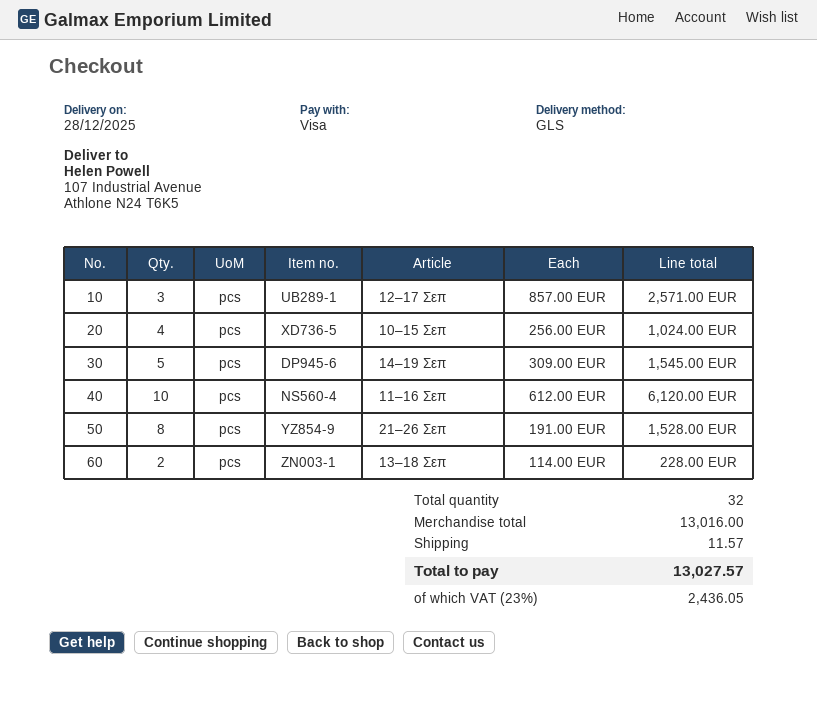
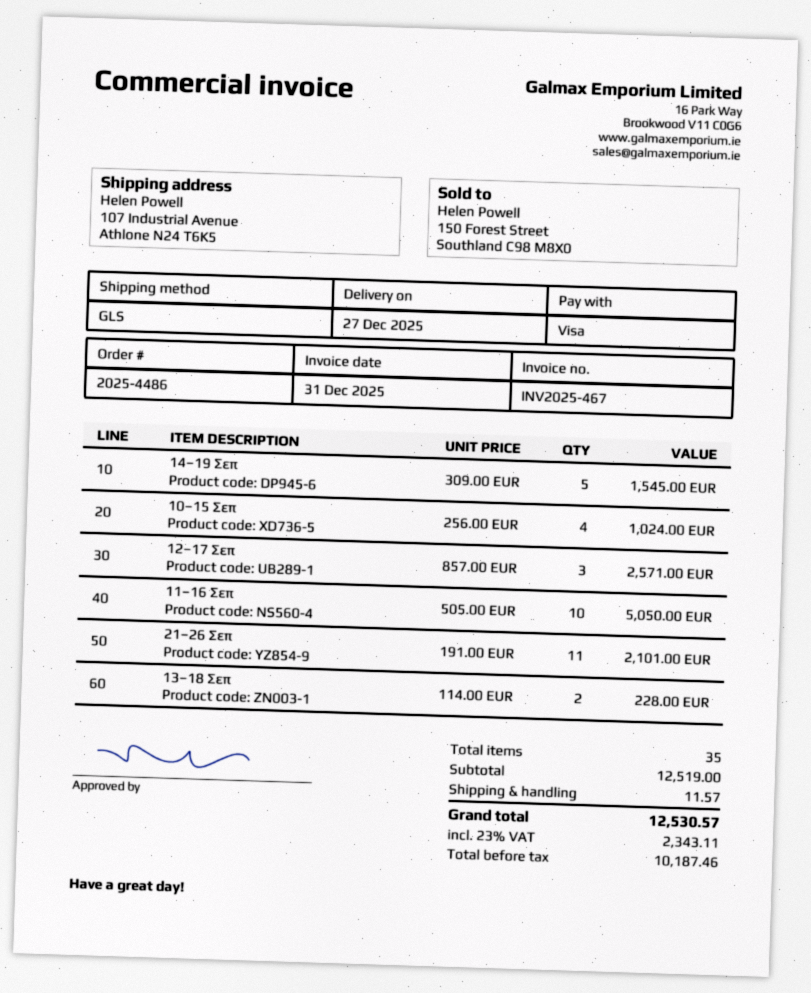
delivery date: 2025-12-28 -> 2025-12-27
11–16 Σεπ: 10 x 612.00 = 6120.00 -> 10 x 505.00 = 5050.00
21–26 Σεπ: 8 x 191.00 = 1528.00 -> 11 x 191.00 = 2101.00
total quantity: 32 -> 35
subtotal: 13016.00 -> 12519.00
tax: 23% = 2436.05 -> 23% = 2343.11
total: 13027.57 -> 12530.57

